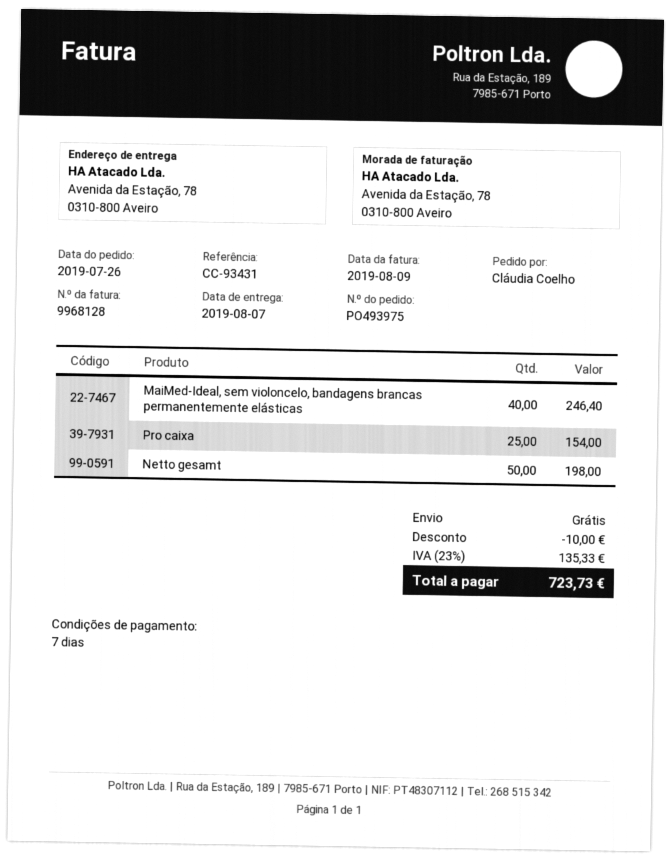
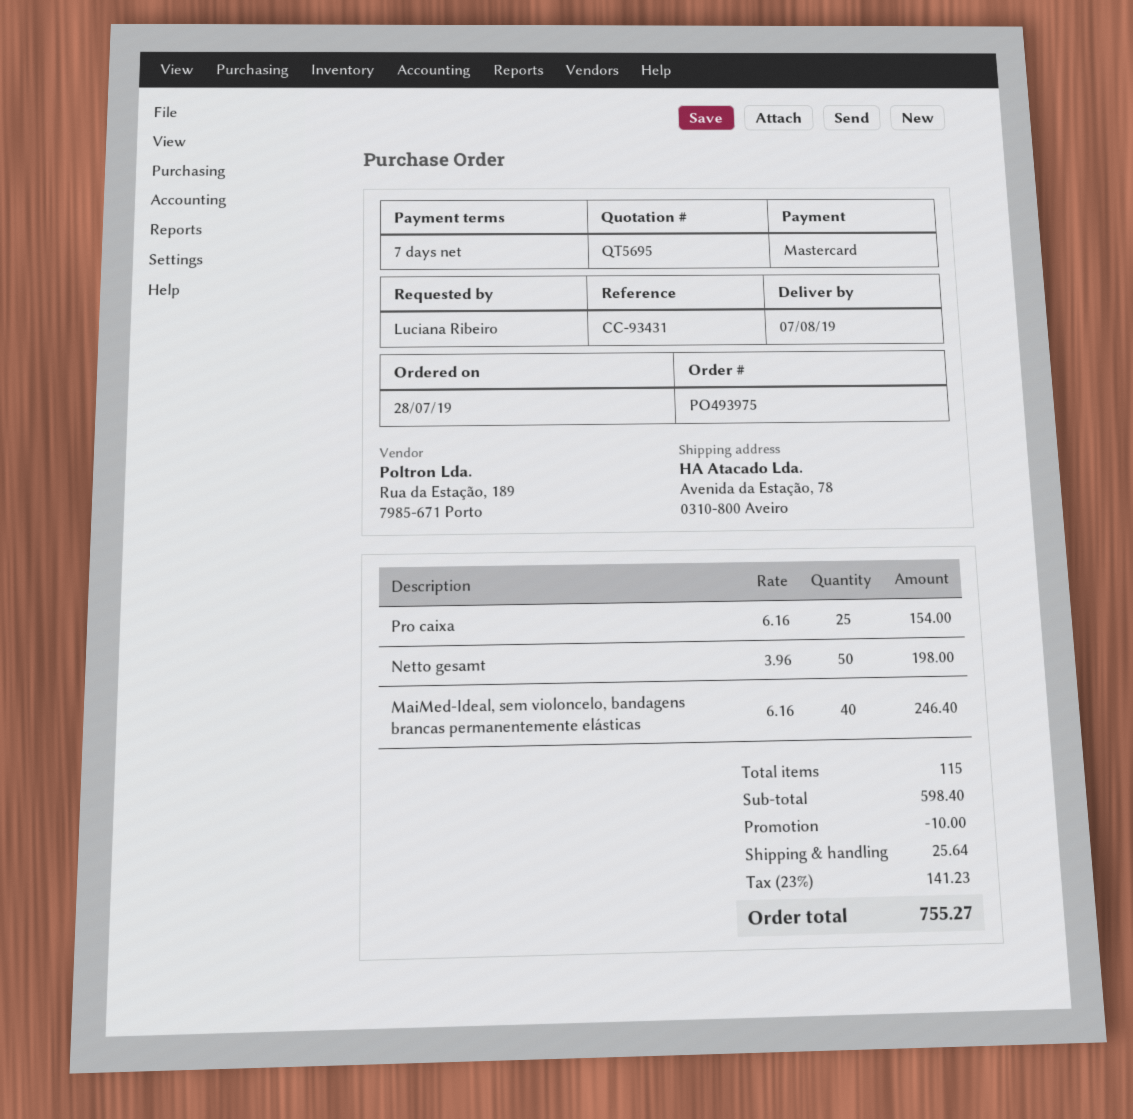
order date: 2019-07-26 -> 2019-07-28
ordered by: Cláudia Coelho -> Luciana Ribeiro
shipping: 0.00 -> 25.64
tax: 23% = 135.33 -> 23% = 141.23
total: 723.73 -> 755.27

